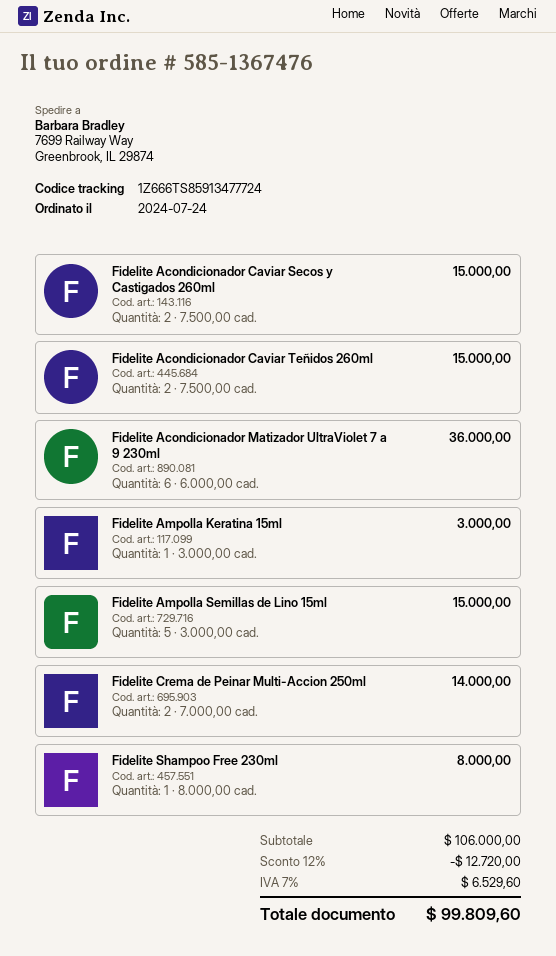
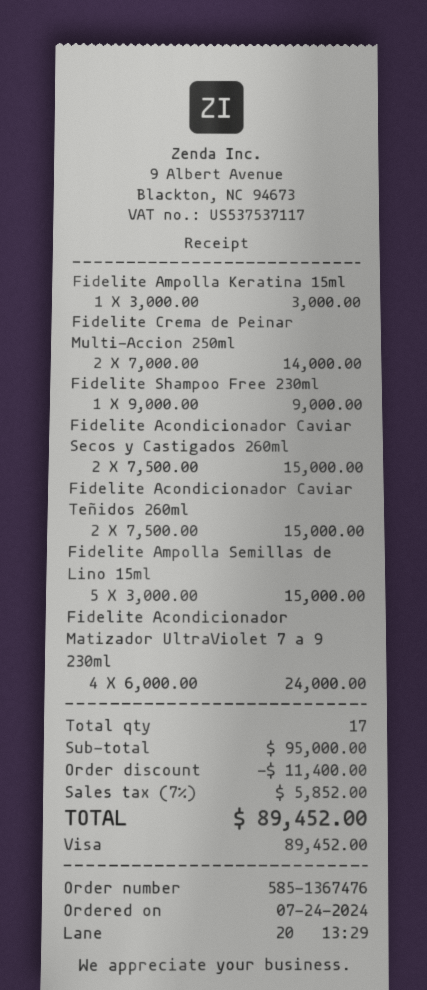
Fidelite Acondicionador Matizador UltraViolet 7 a 9 230ml: 6 x 6000.00 = 36000.00 -> 4 x 6000.00 = 24000.00
Fidelite Shampoo Free 230ml: 1 x 8000.00 = 8000.00 -> 1 x 9000.00 = 9000.00
subtotal: 106000.00 -> 95000.00
discount: 12720.00 -> 11400.00
tax: 7% = 6529.60 -> 7% = 5852.00
total: 99809.60 -> 89452.00

